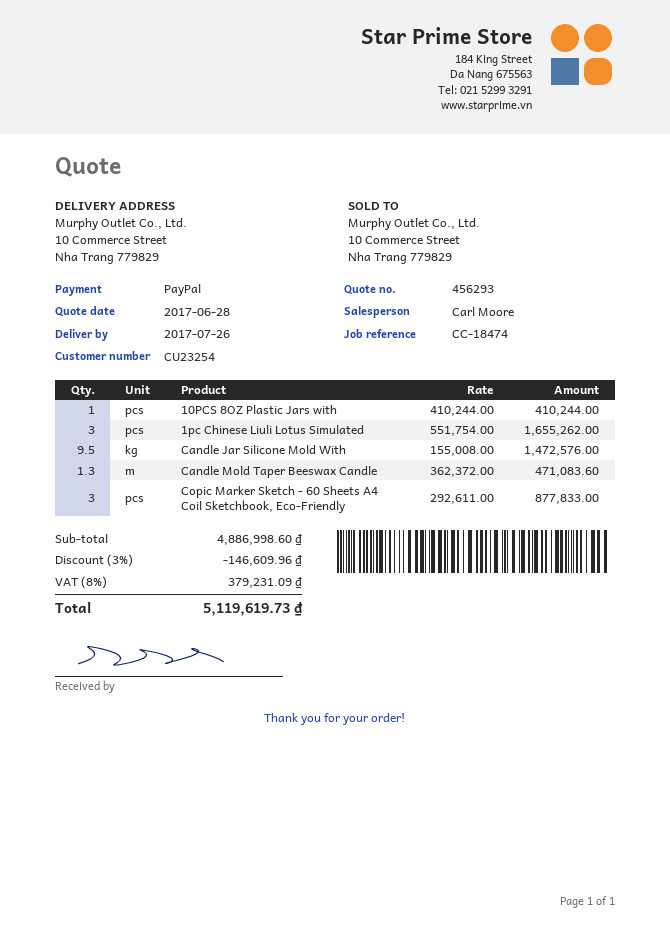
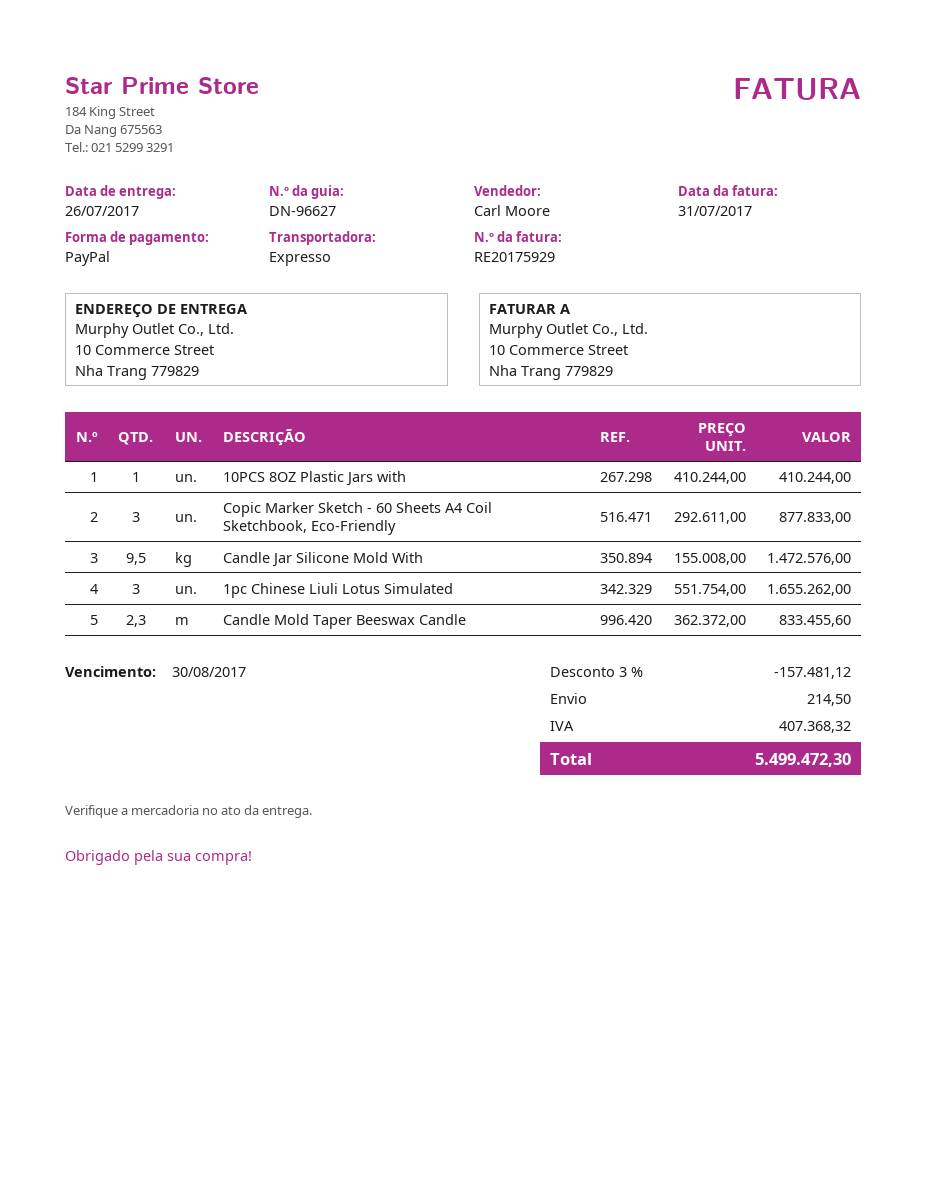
Candle Mold Taper Beeswax Candle: 1.3 x 362372.00 = 471083.60 -> 2.3 x 362372.00 = 833455.60
discount: 3% = 146609.96 -> 3% = 157481.12
shipping: none -> 214.50
tax: 379231.09 -> 407368.32
total: 5119619.73 -> 5499472.30

